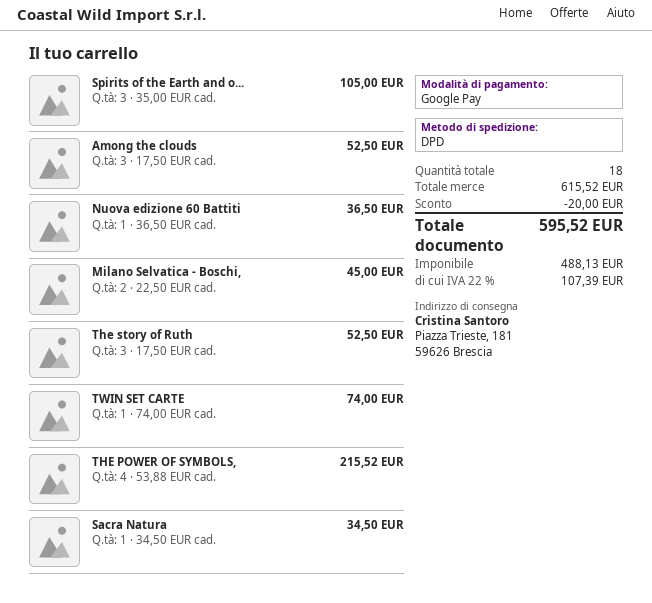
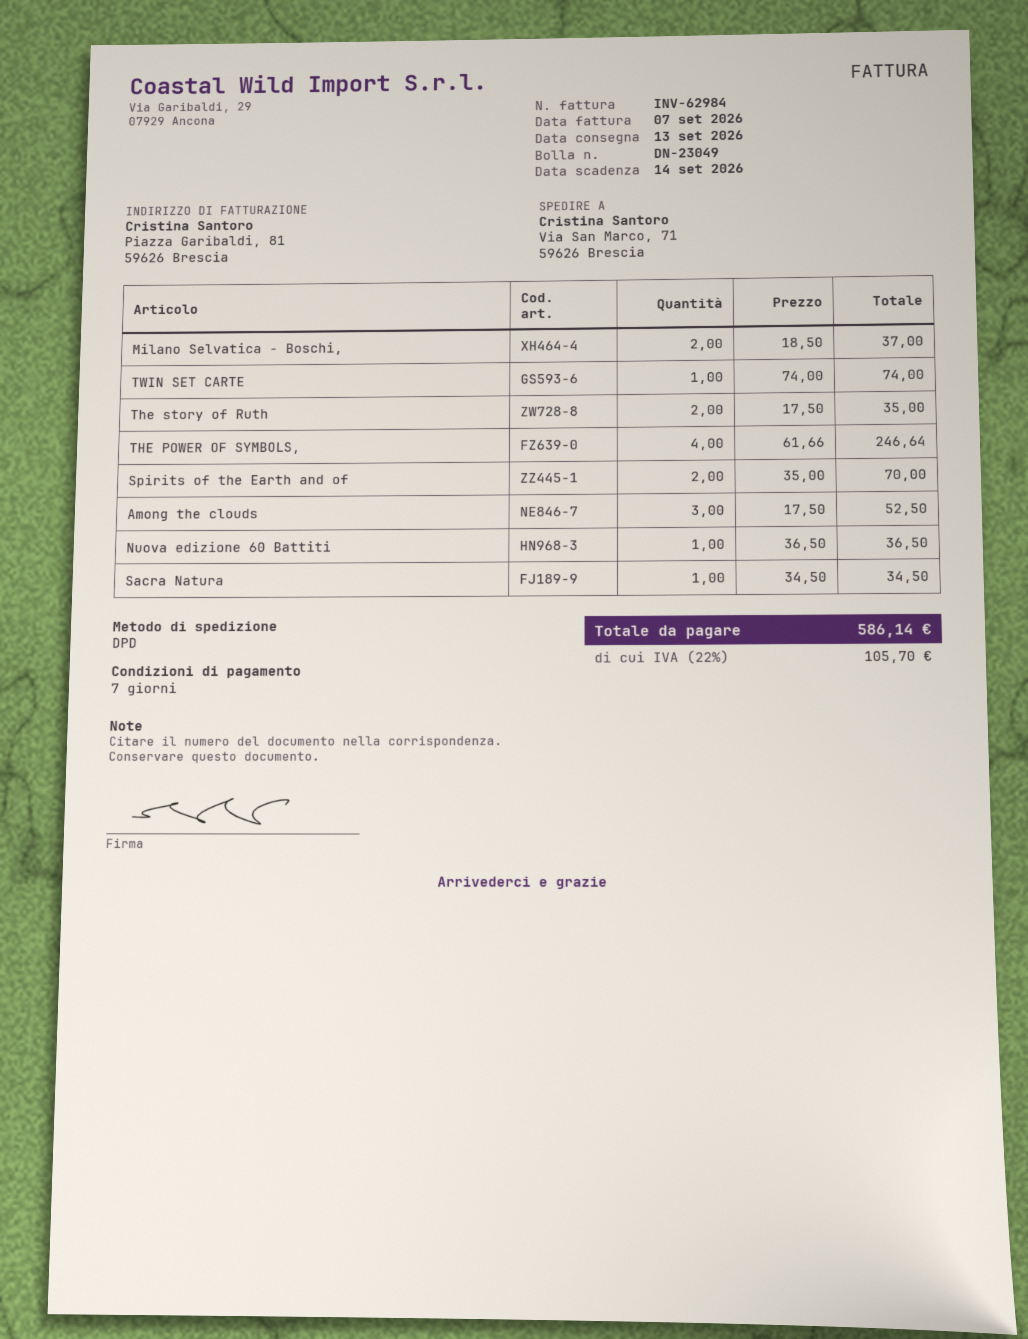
ship to: Piazza Trieste, 181, 59626 Brescia -> Via San Marco, 71, 59626 Brescia
Spirits of the Earth and o...: 3 x 35.00 = 105.00 -> 2 x 35.00 = 70.00
Milano Selvatica - Boschi,: 2 x 22.50 = 45.00 -> 2 x 18.50 = 37.00
The story of Ruth: 3 x 17.50 = 52.50 -> 2 x 17.50 = 35.00
THE POWER OF SYMBOLS,: 4 x 53.88 = 215.52 -> 4 x 61.66 = 246.64
discount: 20.00 -> none
tax: 22% = 107.39 -> 22% = 105.70
total: 595.52 -> 586.14

